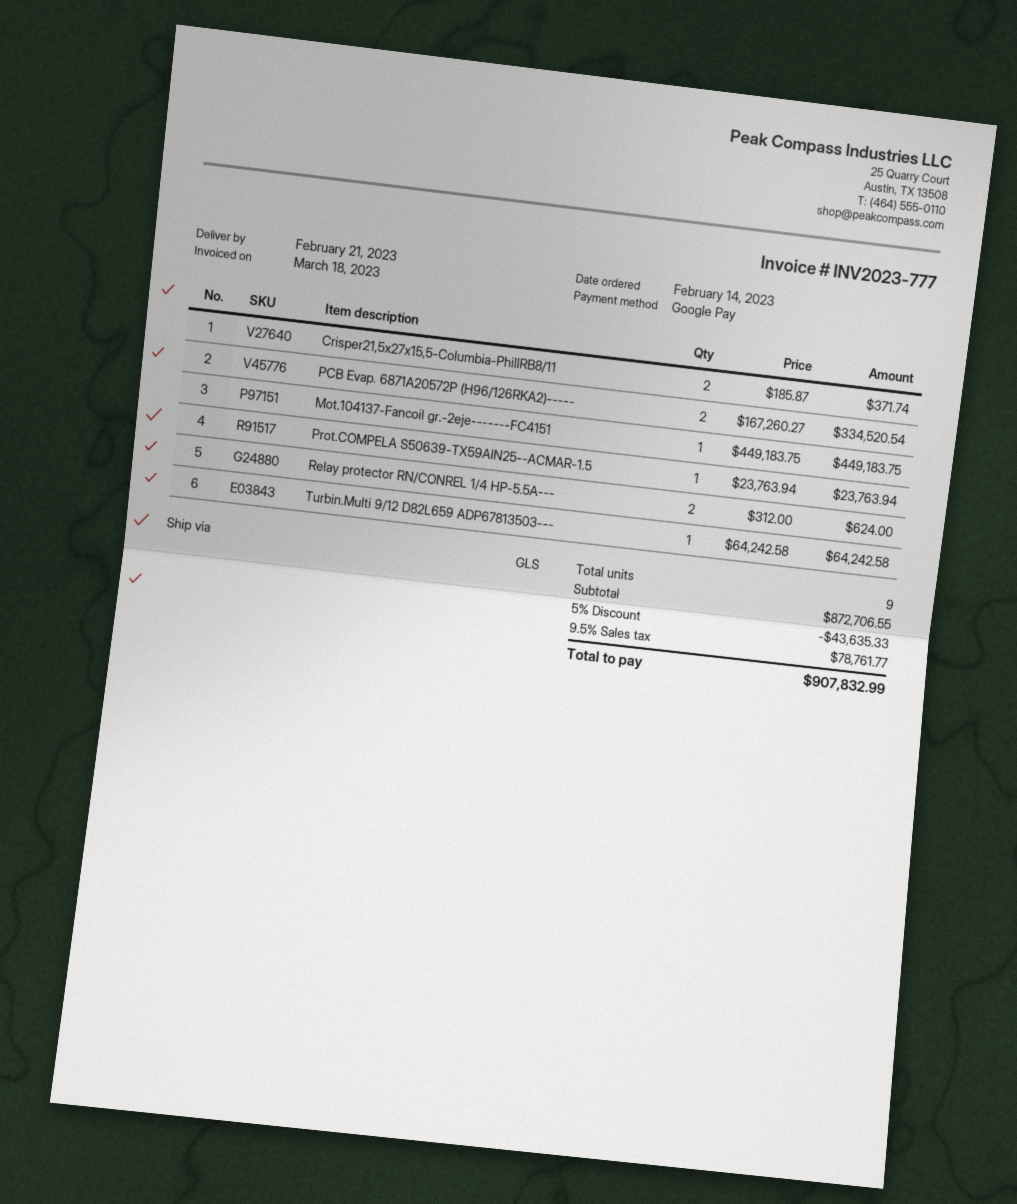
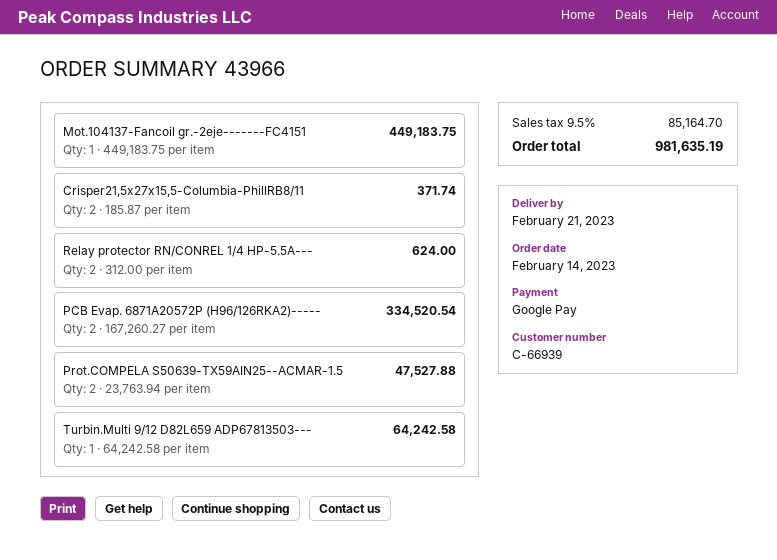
Prot.COMPELA S50639-TX59AIN25--ACMAR-1.5: 1 x 23763.94 = 23763.94 -> 2 x 23763.94 = 47527.88
discount: 5% = 43635.33 -> none
tax: 9.5% = 78761.77 -> 9.5% = 85164.70
total: 907832.99 -> 981635.19

